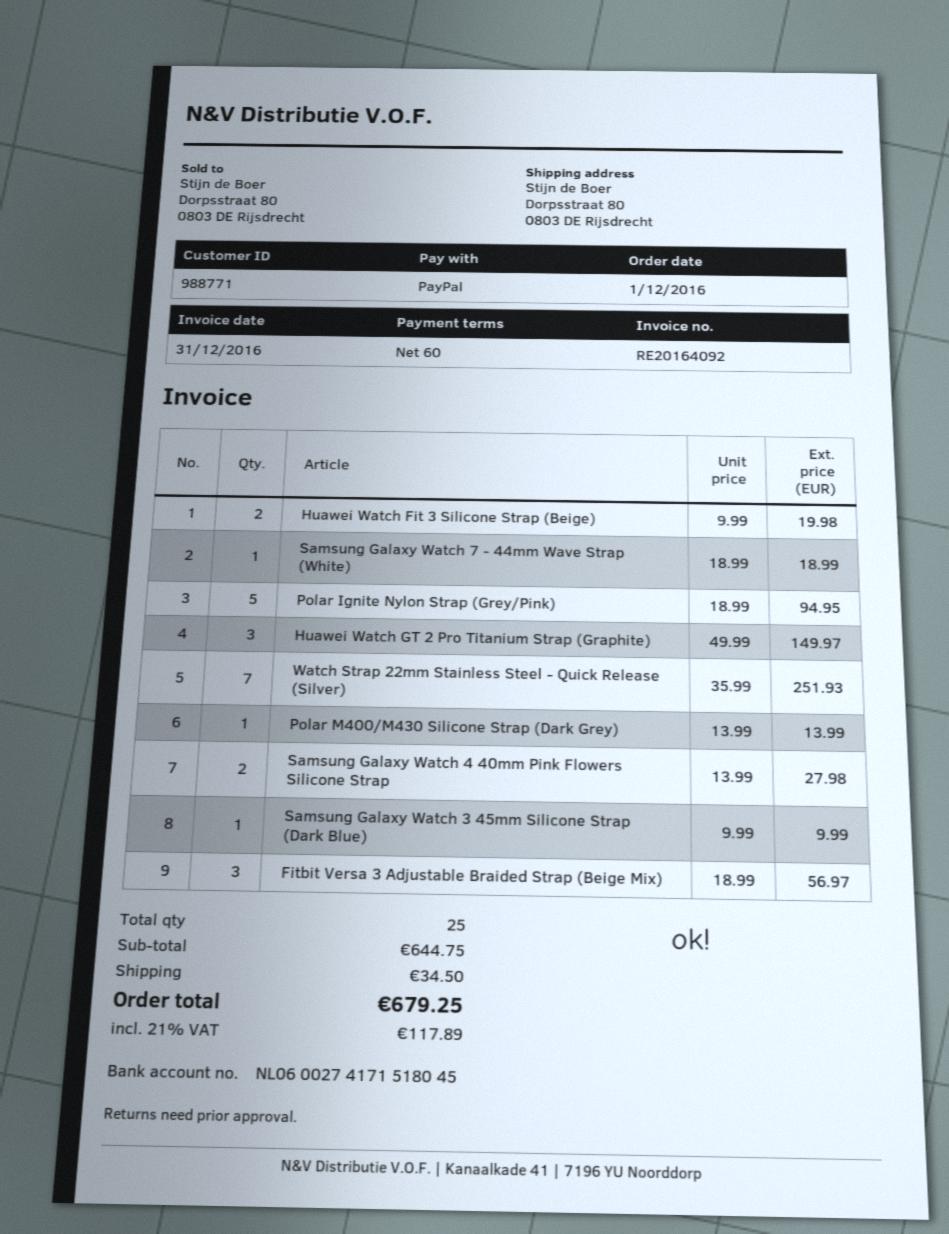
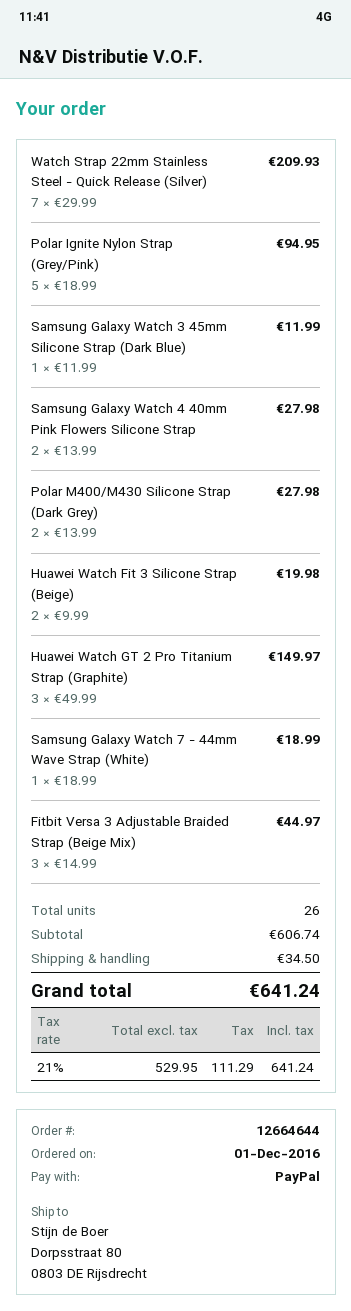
Watch Strap 22mm Stainless Steel - Quick Release (Silver): 7 x 35.99 = 251.93 -> 7 x 29.99 = 209.93
Polar M400/M430 Silicone Strap (Dark Grey): 1 x 13.99 = 13.99 -> 2 x 13.99 = 27.98
Samsung Galaxy Watch 3 45mm Silicone Strap (Dark Blue): 1 x 9.99 = 9.99 -> 1 x 11.99 = 11.99
Fitbit Versa 3 Adjustable Braided Strap (Beige Mix): 3 x 18.99 = 56.97 -> 3 x 14.99 = 44.97
total quantity: 25 -> 26
subtotal: 644.75 -> 606.74
tax: 21% = 117.89 -> 21% = 111.29
total: 679.25 -> 641.24

